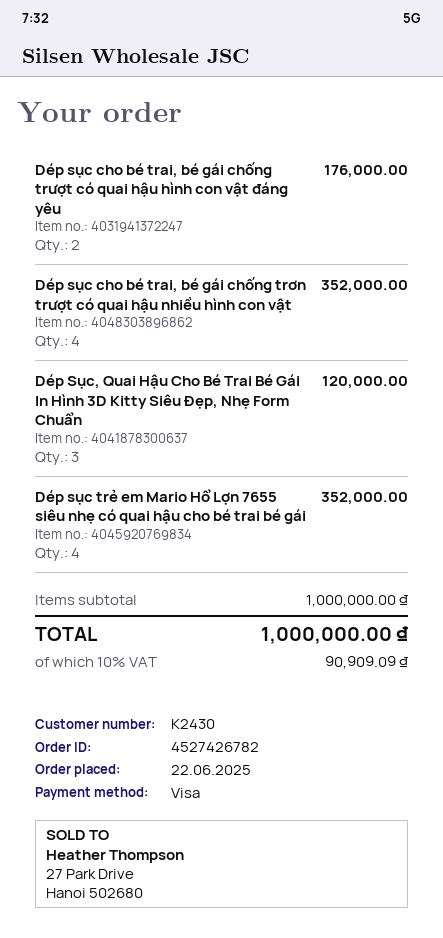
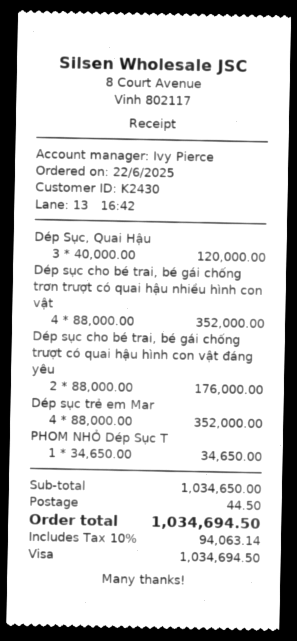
PHOM NHỎ Dép Sục T: none -> 1 for 34650.00
subtotal: 1000000.00 -> 1034650.00
shipping: none -> 44.50
tax: 10% = 90909.09 -> 10% = 94063.14
total: 1000000.00 -> 1034694.50

